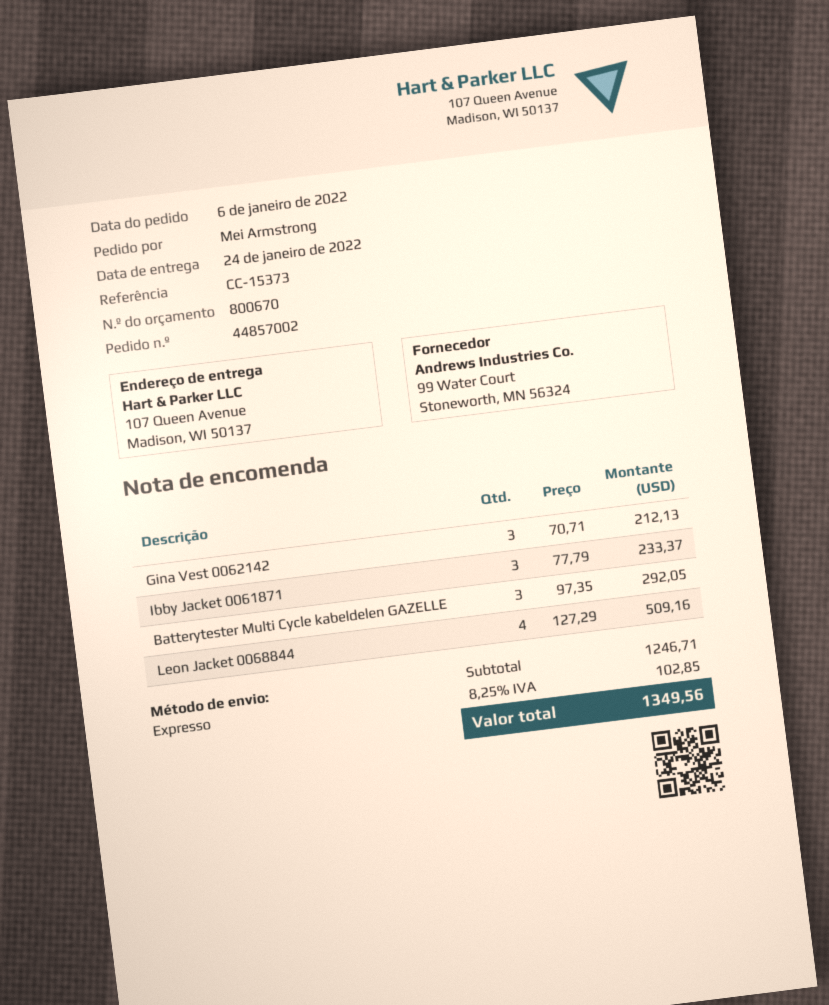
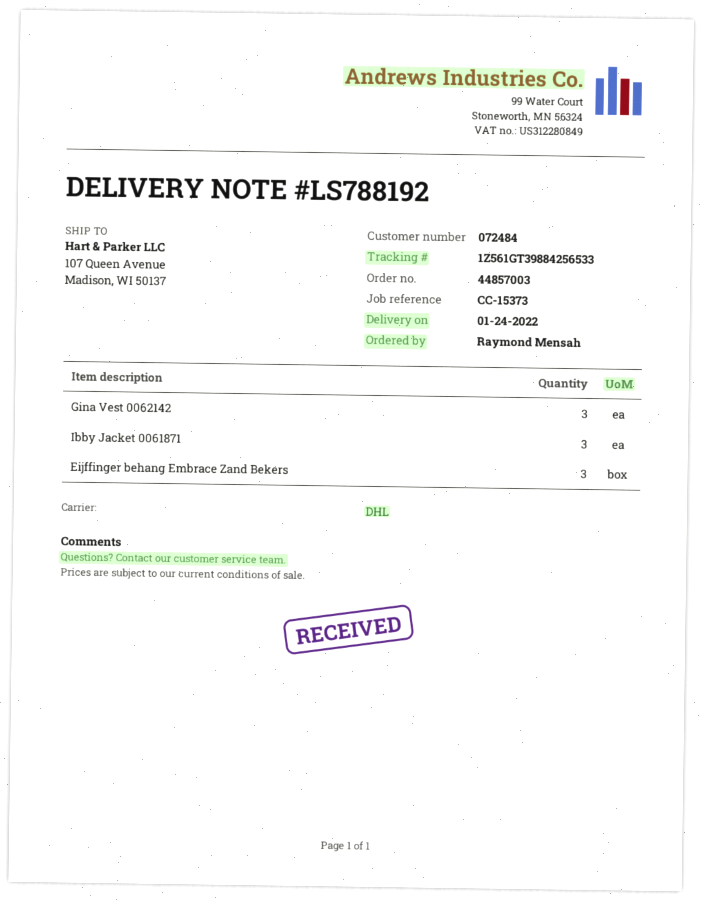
order number: 44857002 -> 44857003
ordered by: Mei Armstrong -> Raymond Mensah
shipping method: express -> DHL
Batterytester Multi Cycle kabeldelen GAZELLE: 3 -> none
Leon Jacket 0068844: 4 -> none
Eijffinger behang Embrace Zand Bekers: none -> 3

